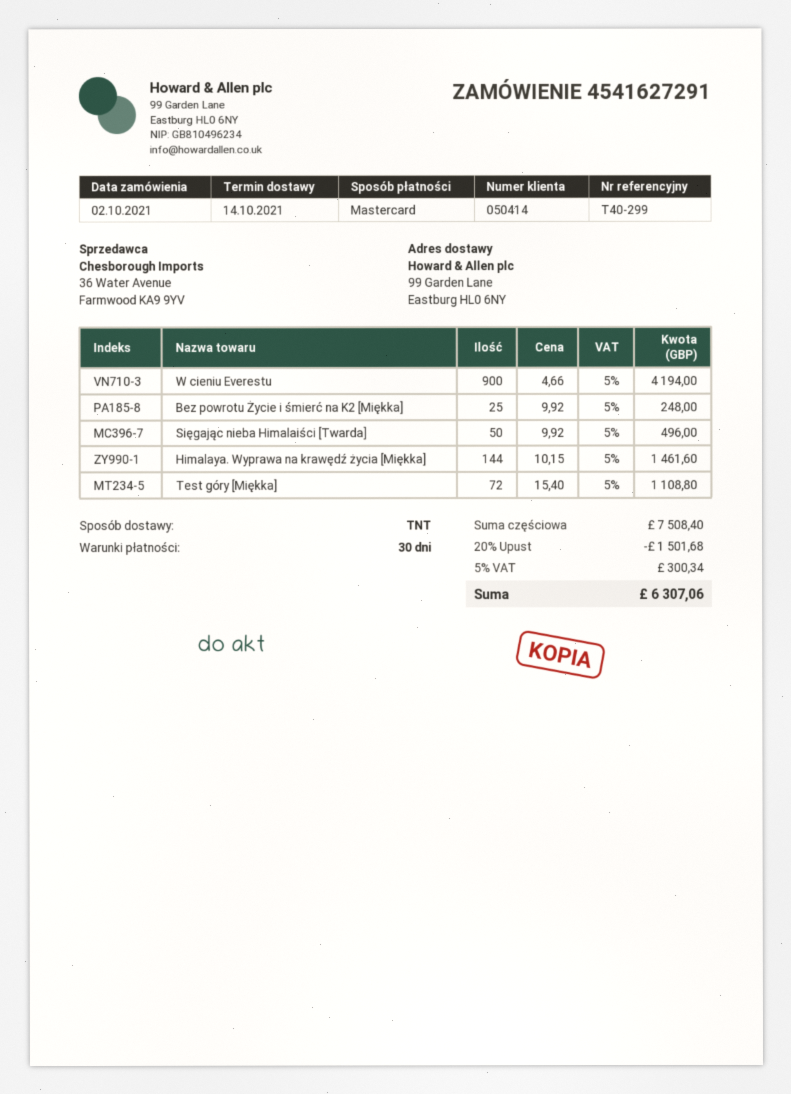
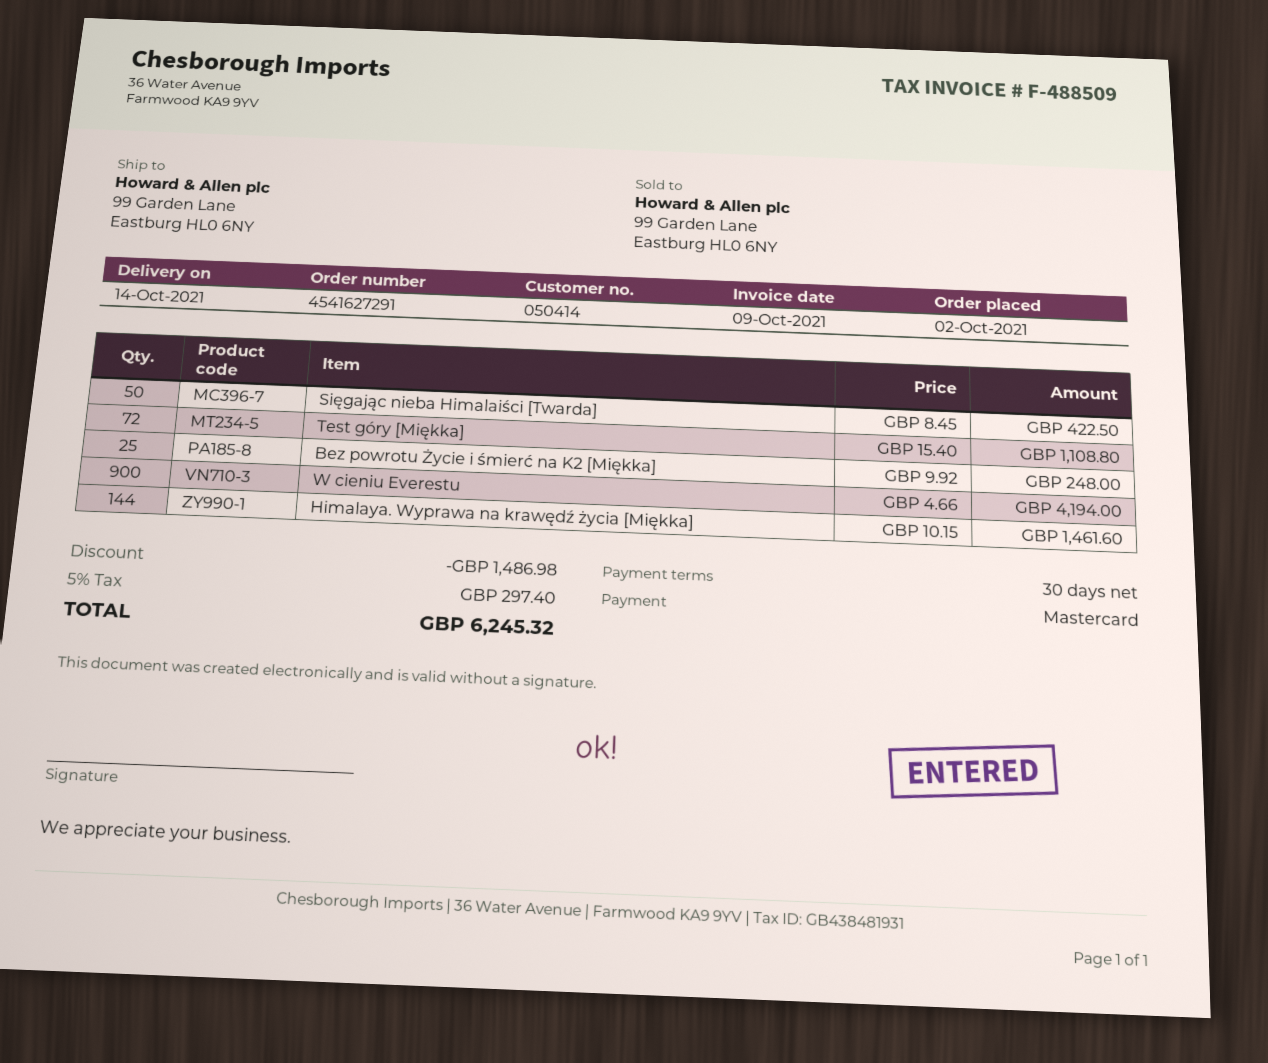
Sięgając nieba Himalaiści [Twarda]: 50 x 9.92 = 496.00 -> 50 x 8.45 = 422.50
discount: 1501.68 -> 1486.98
tax: 5% = 300.34 -> 5% = 297.40
total: 6307.06 -> 6245.32

